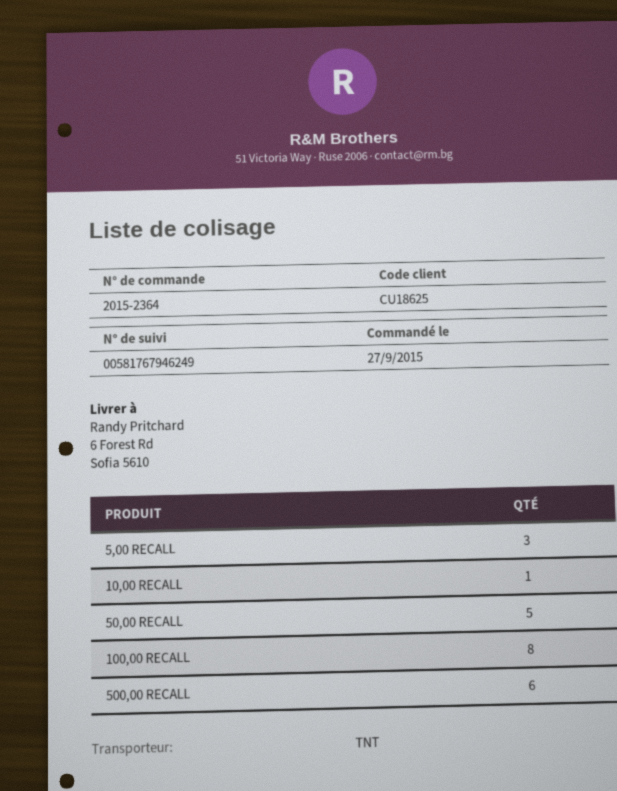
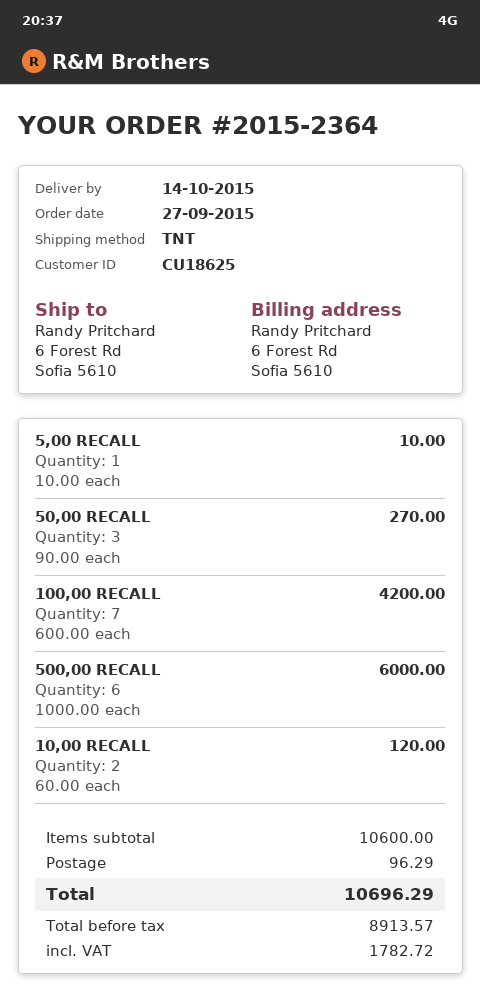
5,00 RECALL: 3 -> 1
10,00 RECALL: 1 -> 2
50,00 RECALL: 5 -> 3
100,00 RECALL: 8 -> 7

